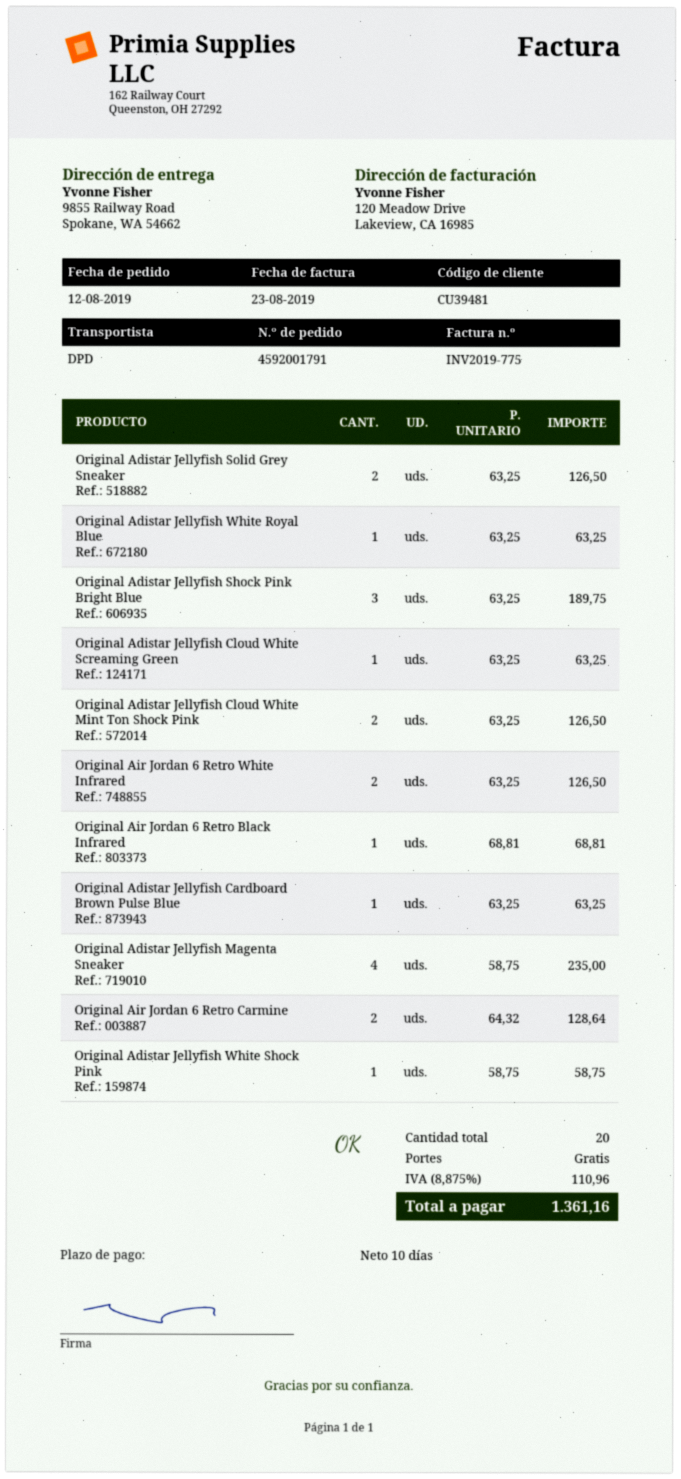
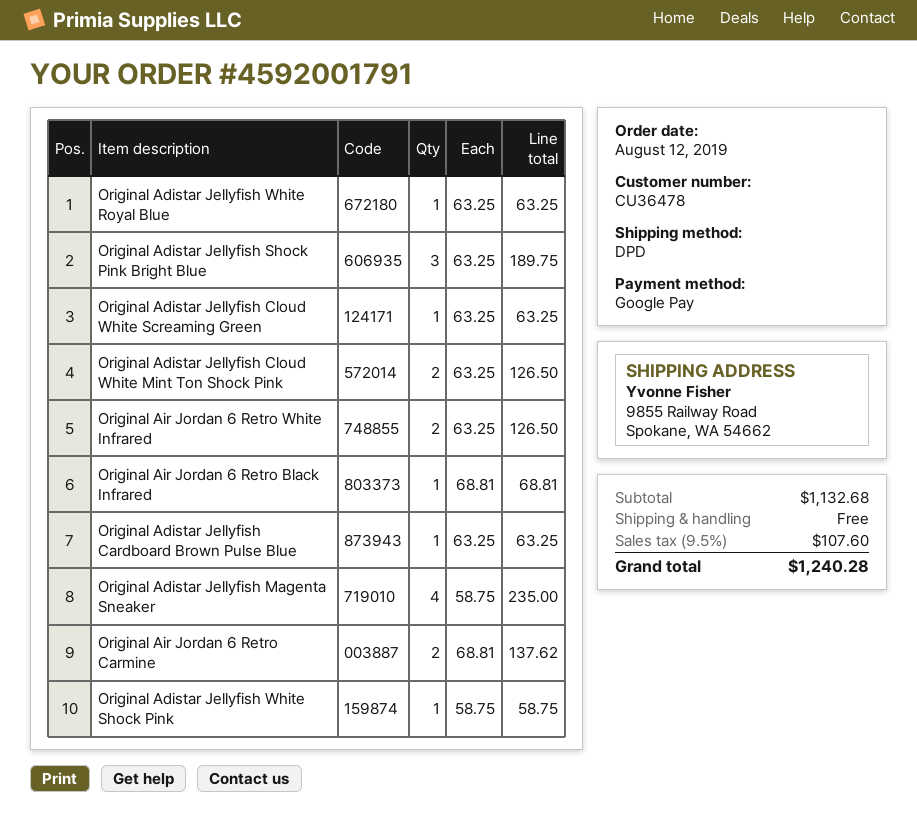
customer number: CU39481 -> CU36478
Original Adistar Jellyfish Solid Grey Sneaker: 2 x 63.25 = 126.50 -> none
Original Air Jordan 6 Retro Carmine: 2 x 64.32 = 128.64 -> 2 x 68.81 = 137.62
tax: 8.875% = 110.96 -> 9.5% = 107.60
total: 1361.16 -> 1240.28

